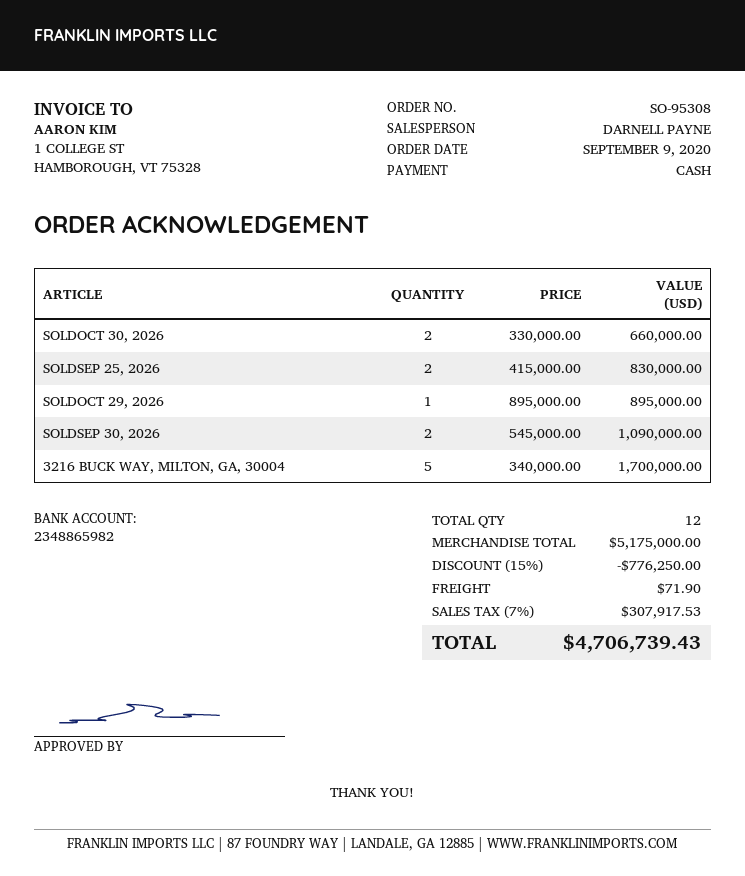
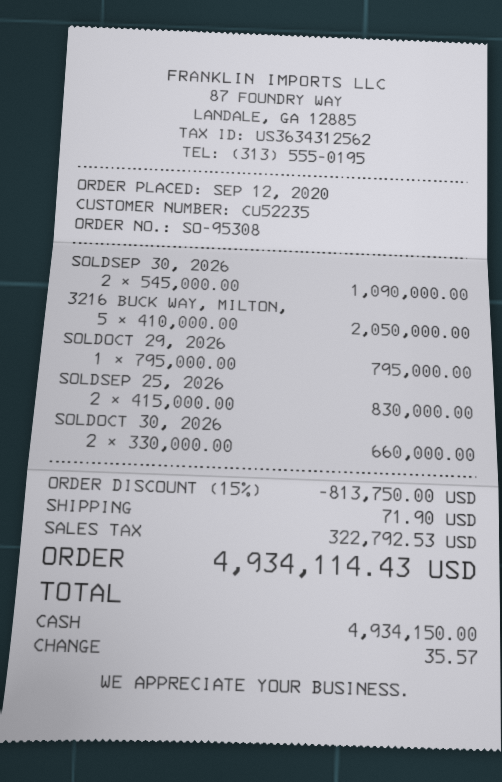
order date: 2020-09-09 -> 2020-09-12
SOLDOCT 29, 2026: 1 x 895000.00 = 895000.00 -> 1 x 795000.00 = 795000.00
3216 BUCK WAY, MILTON, GA, 30004: 5 x 340000.00 = 1700000.00 -> 5 x 410000.00 = 2050000.00
discount: 15% = 776250.00 -> 15% = 813750.00
tax: 307917.53 -> 322792.53
total: 4706739.43 -> 4934114.43

